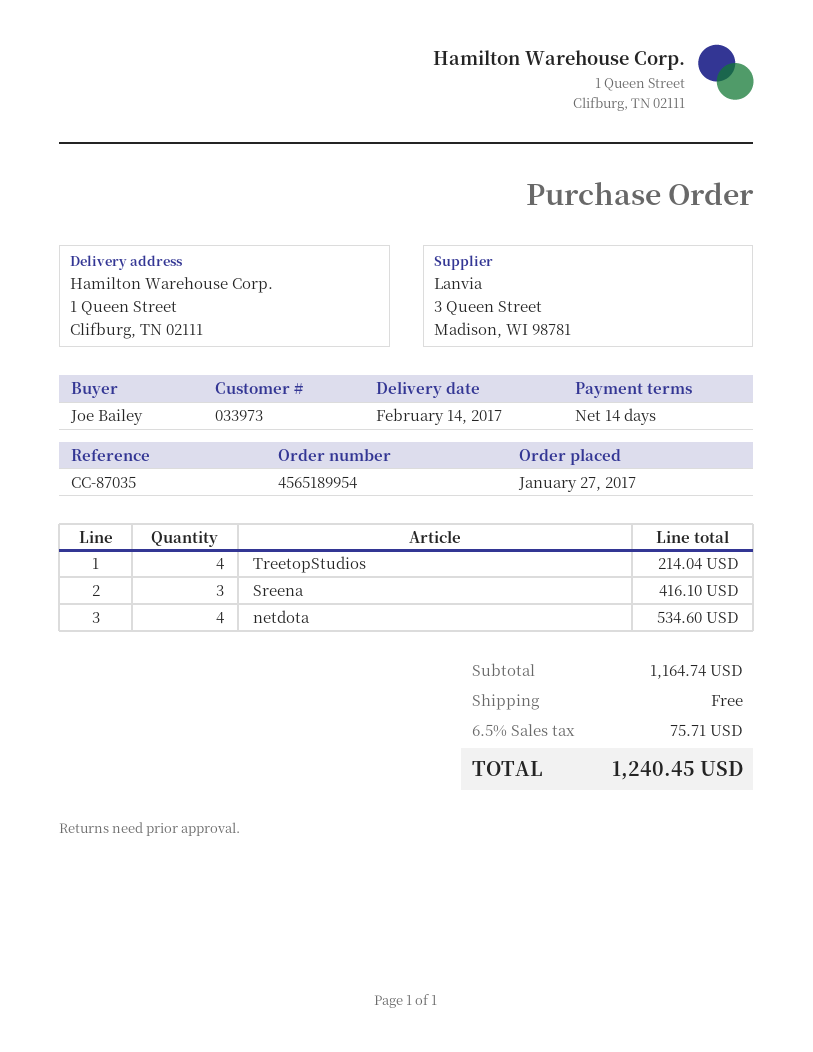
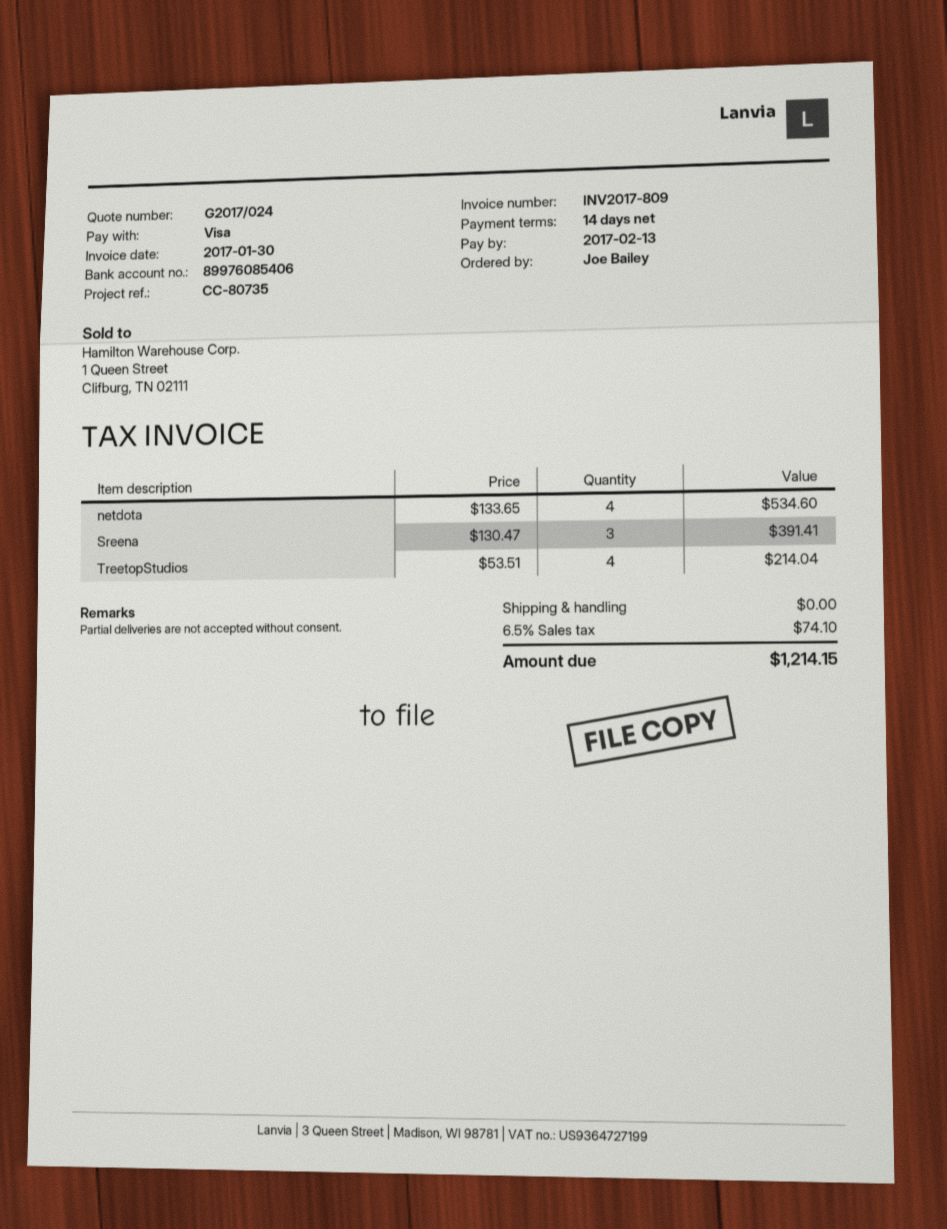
reference: CC-87035 -> CC-80735
Sreena: 3 for 416.10 -> 3 for 391.41
tax: 6.5% = 75.71 -> 6.5% = 74.10
total: 1240.45 -> 1214.15

